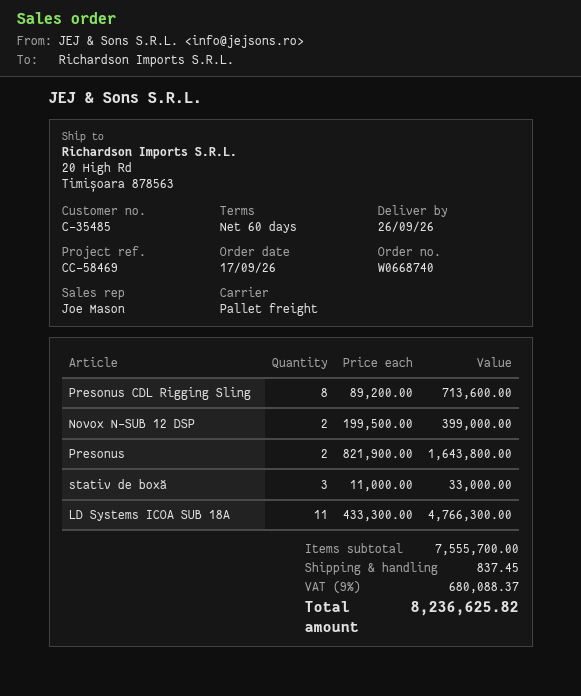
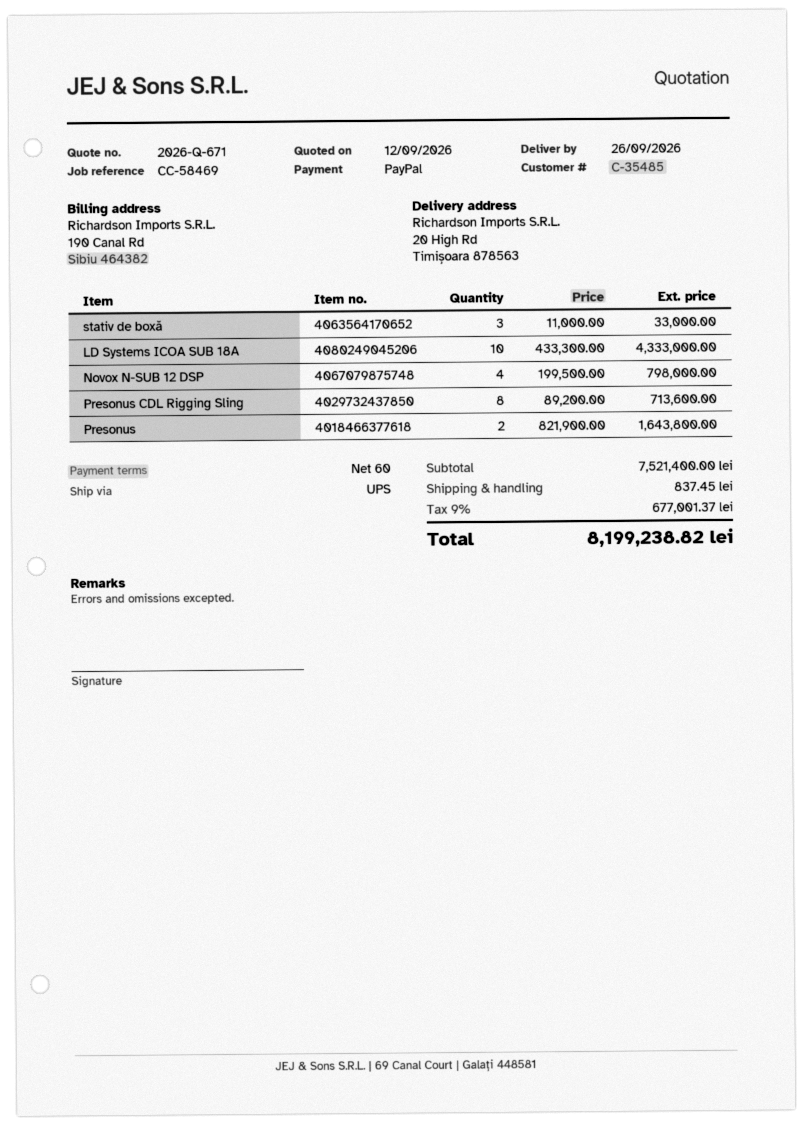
shipping method: pallet freight -> UPS
Novox N-SUB 12 DSP: 2 x 199500.00 = 399000.00 -> 4 x 199500.00 = 798000.00
LD Systems ICOA SUB 18A: 11 x 433300.00 = 4766300.00 -> 10 x 433300.00 = 4333000.00
subtotal: 7555700.00 -> 7521400.00
tax: 9% = 680088.37 -> 9% = 677001.37
total: 8236625.82 -> 8199238.82

